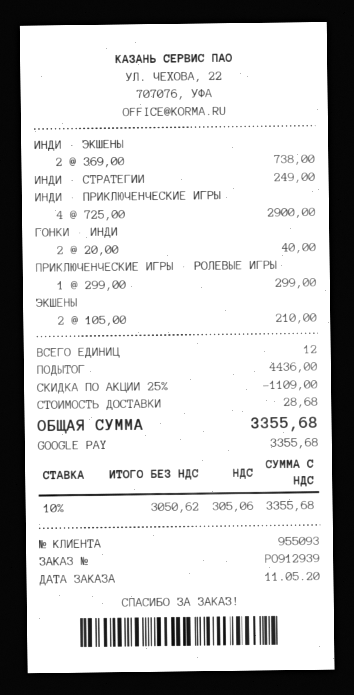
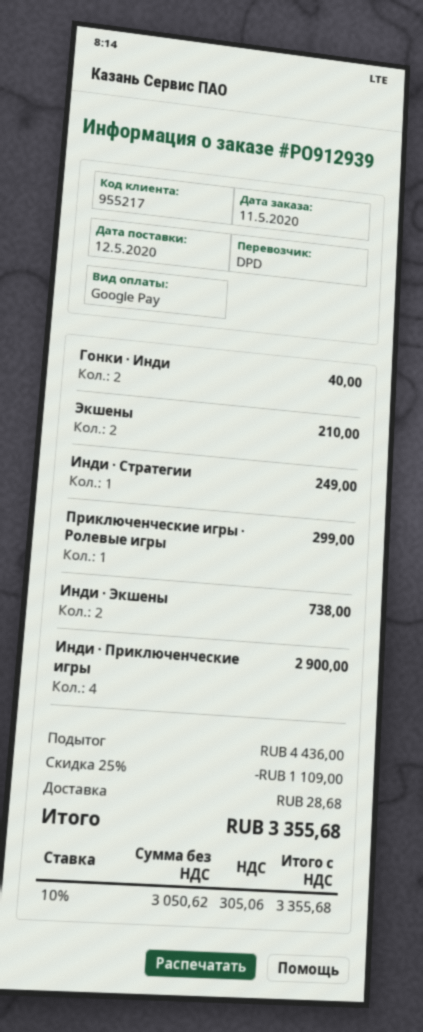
customer number: 955093 -> 955217

